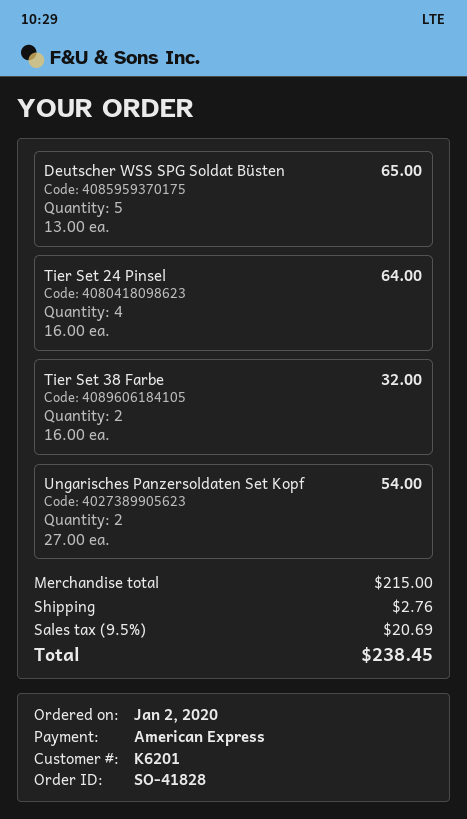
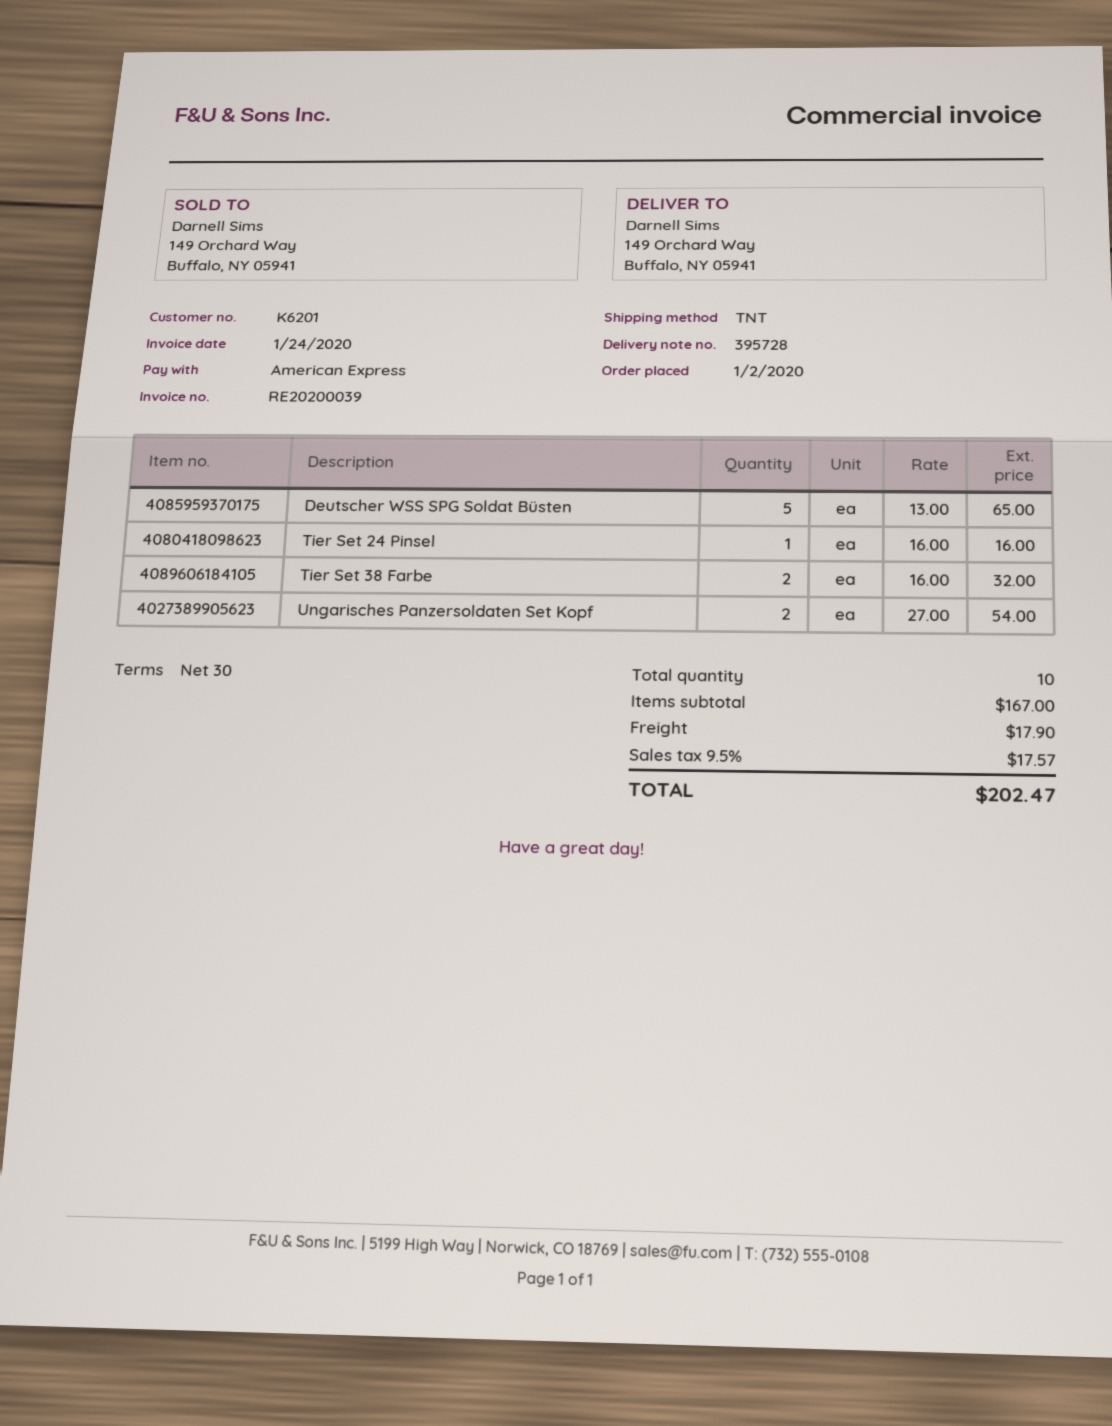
Tier Set 24 Pinsel: 4 x 16.00 = 64.00 -> 1 x 16.00 = 16.00
subtotal: 215.00 -> 167.00
shipping: 2.76 -> 17.90
tax: 9.5% = 20.69 -> 9.5% = 17.57
total: 238.45 -> 202.47

